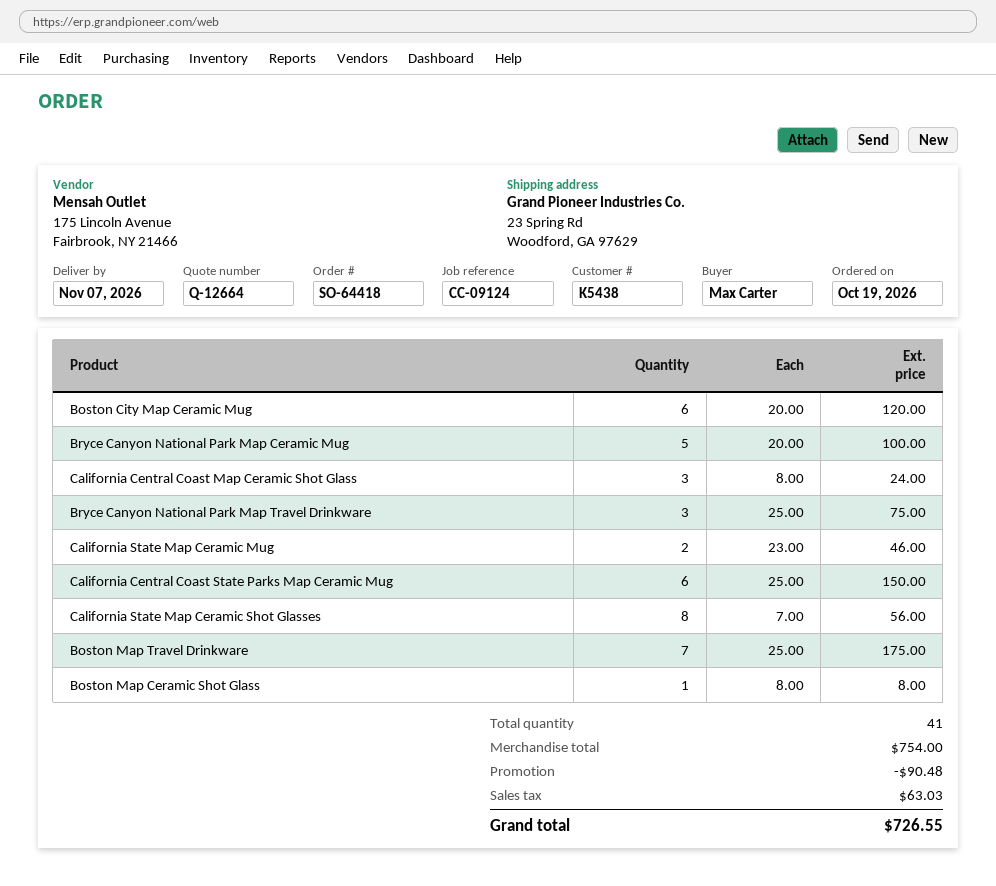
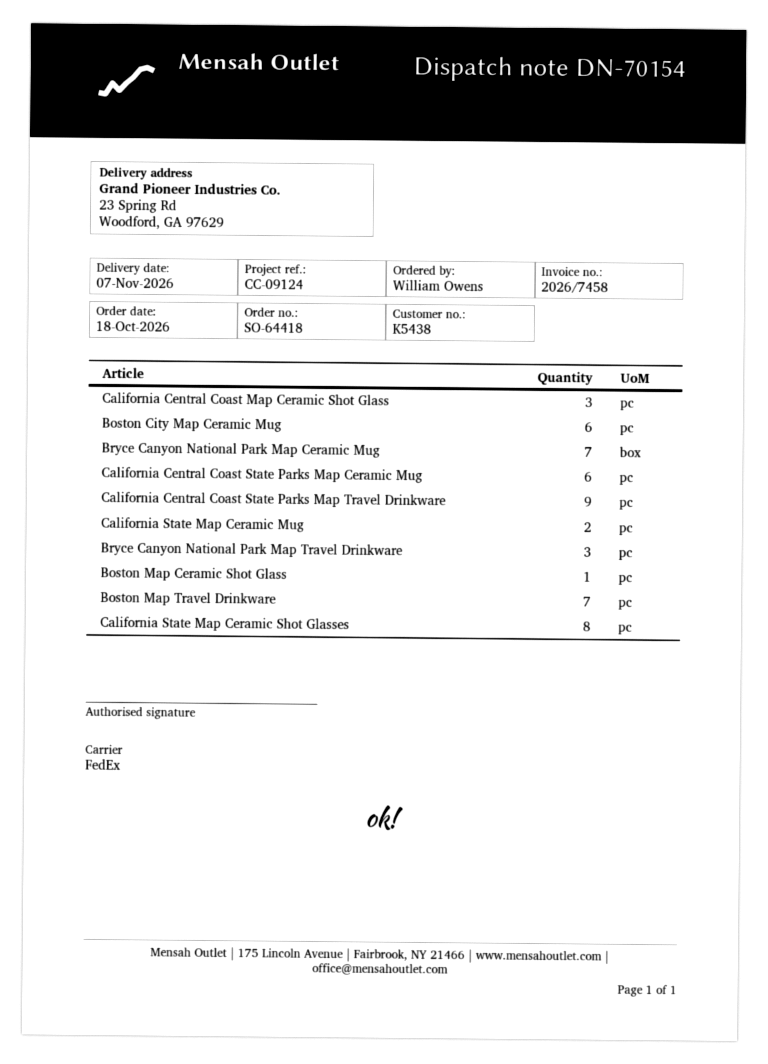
order date: 2026-10-19 -> 2026-10-18
ordered by: Max Carter -> William Owens
Bryce Canyon National Park Map Ceramic Mug: 5 -> 7
California Central Coast State Parks Map Travel Drinkware: none -> 9

